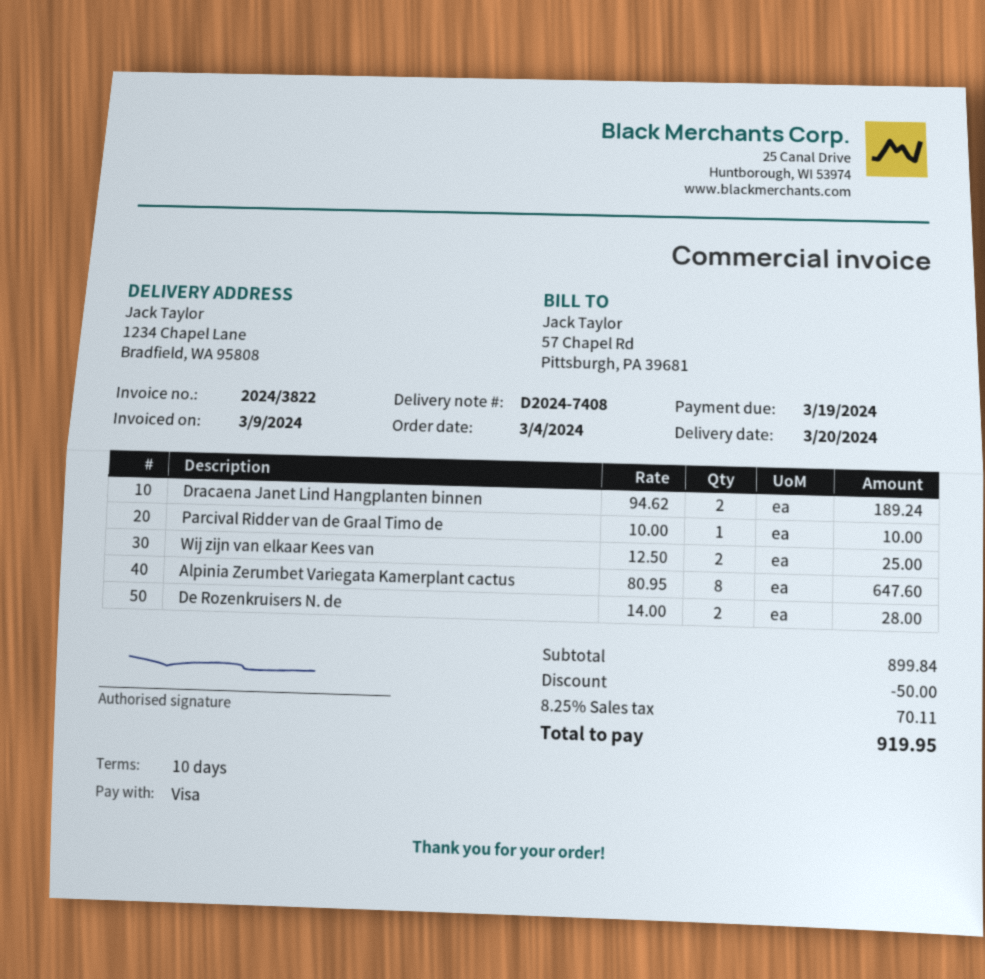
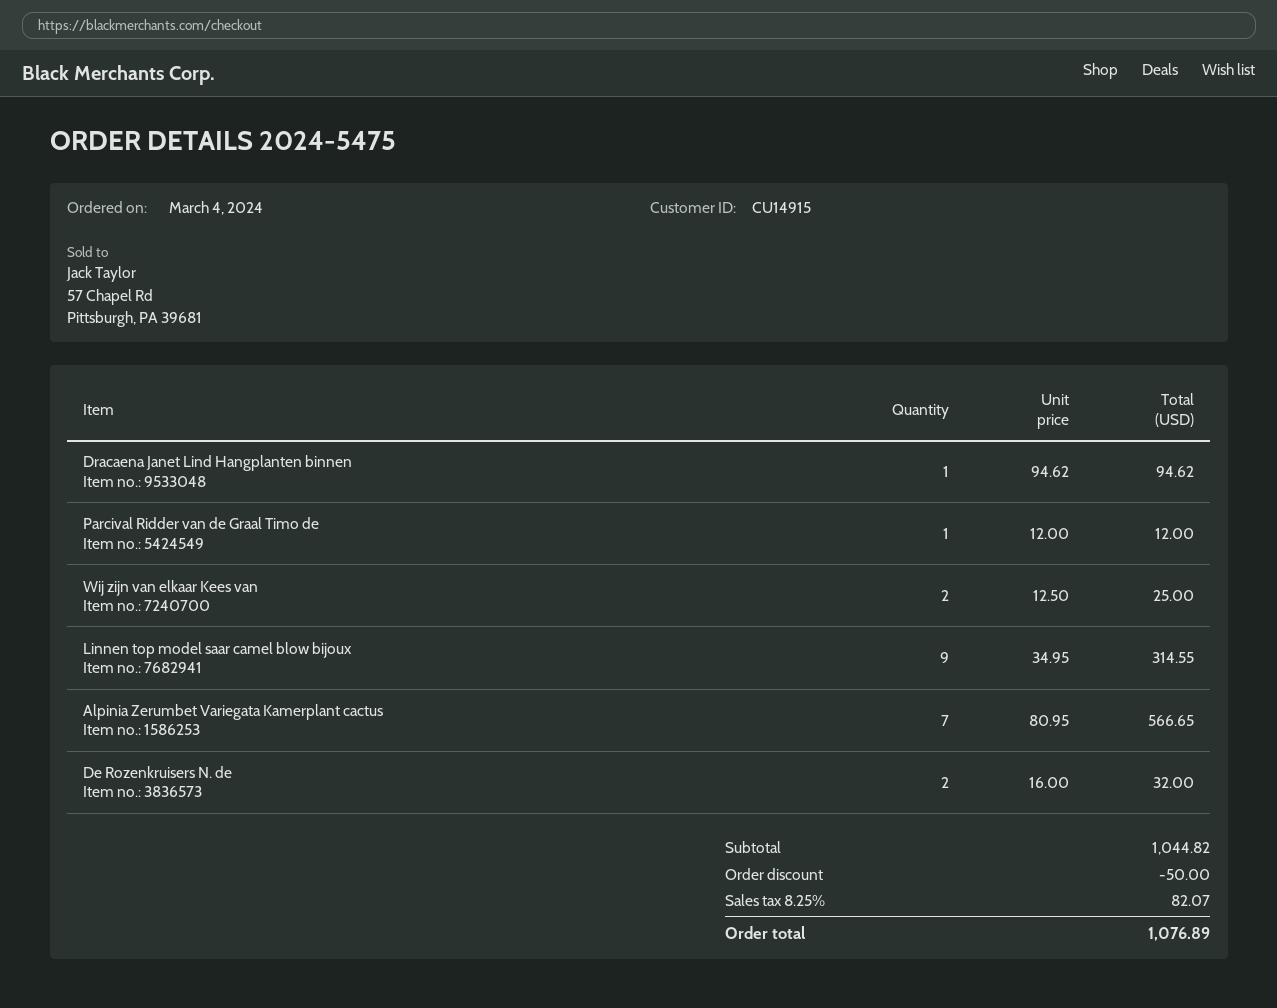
Dracaena Janet Lind Hangplanten binnen: 2 x 94.62 = 189.24 -> 1 x 94.62 = 94.62
Parcival Ridder van de Graal Timo de: 1 x 10.00 = 10.00 -> 1 x 12.00 = 12.00
Alpinia Zerumbet Variegata Kamerplant cactus: 8 x 80.95 = 647.60 -> 7 x 80.95 = 566.65
De Rozenkruisers N. de: 2 x 14.00 = 28.00 -> 2 x 16.00 = 32.00
Linnen top model saar camel blow bijoux: none -> 9 x 34.95 = 314.55
subtotal: 899.84 -> 1044.82
tax: 8.25% = 70.11 -> 8.25% = 82.07
total: 919.95 -> 1076.89

